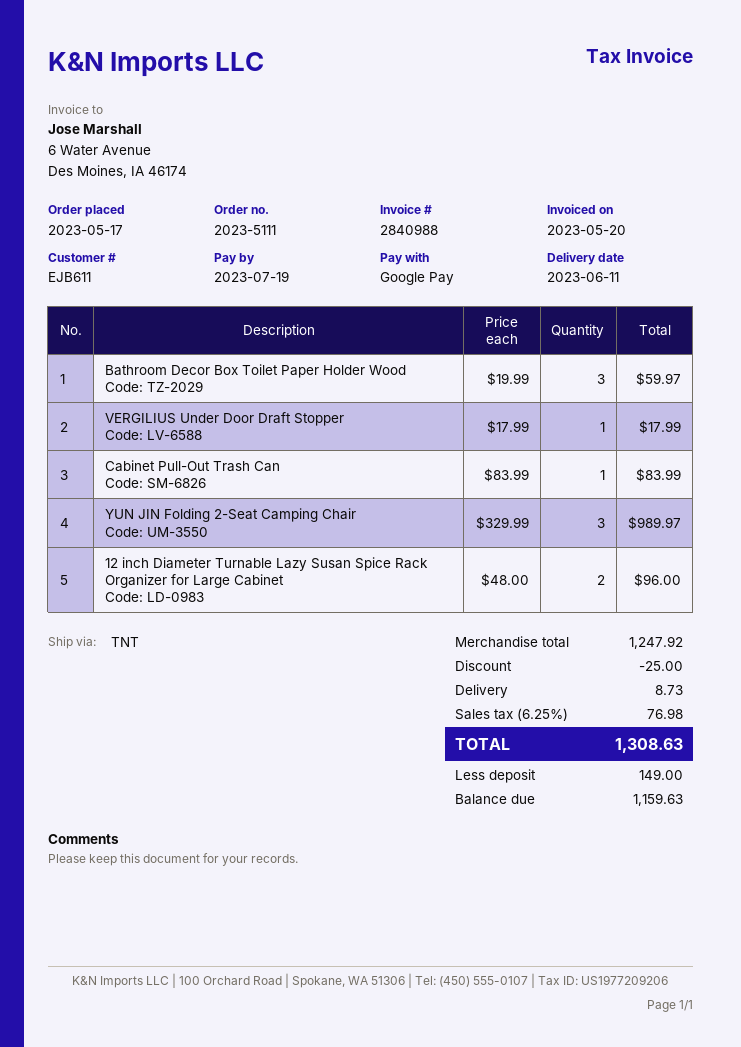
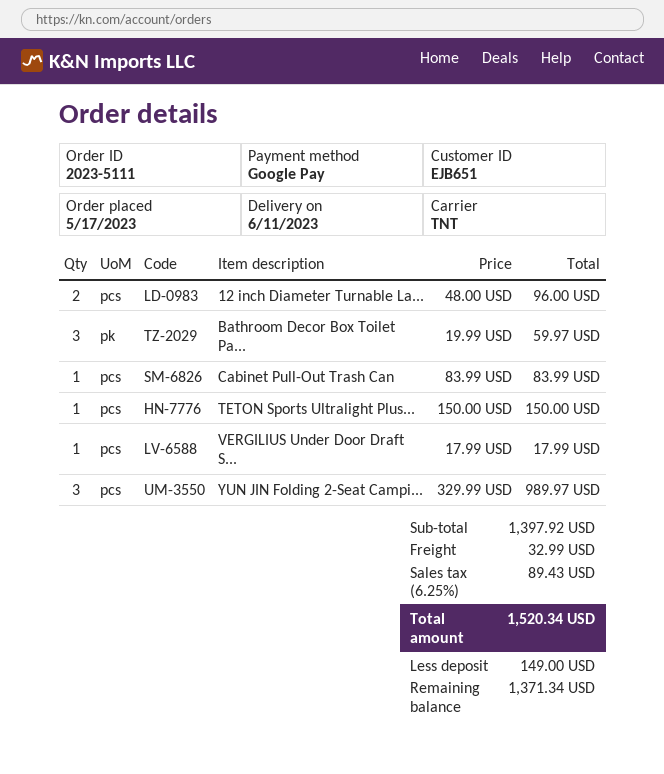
customer number: EJB611 -> EJB651
TETON Sports Ultralight Plus...: none -> 1 x 150.00 = 150.00
subtotal: 1247.92 -> 1397.92
discount: 25.00 -> none
shipping: 8.73 -> 32.99
tax: 6.25% = 76.98 -> 6.25% = 89.43
total: 1308.63 -> 1520.34
balance: 1159.63 -> 1371.34

